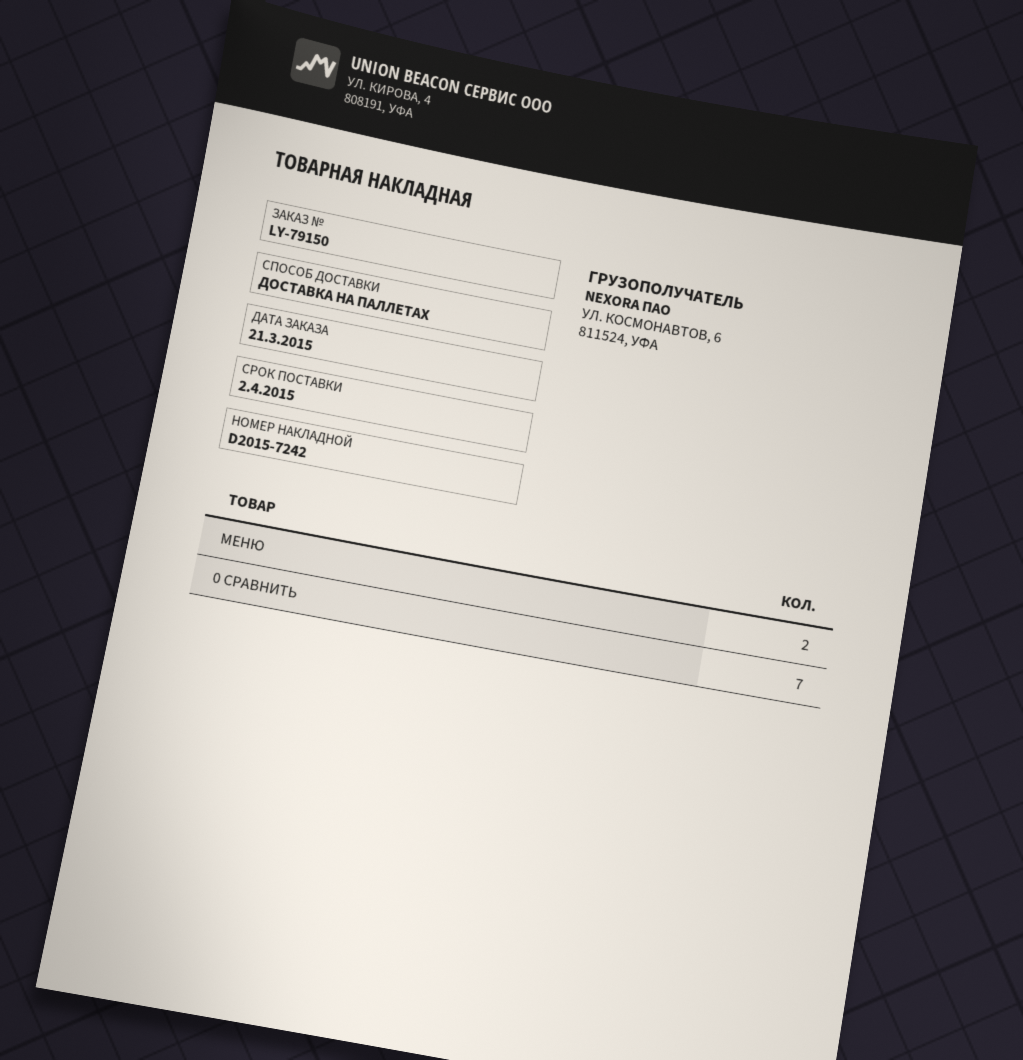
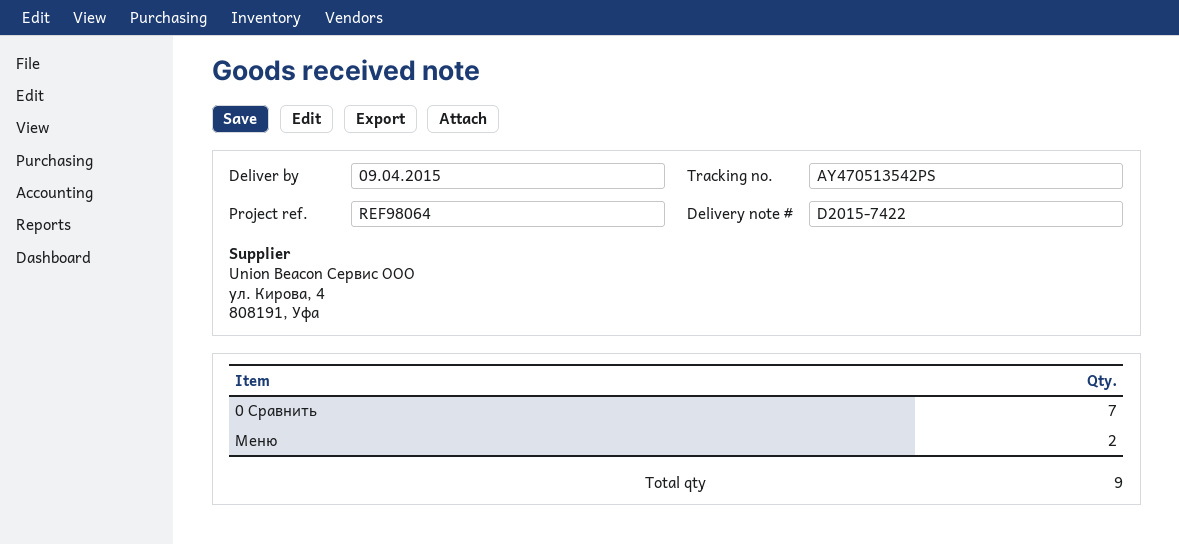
delivery note number: D2015-7242 -> D2015-7422
delivery date: 2015-04-02 -> 2015-04-09

